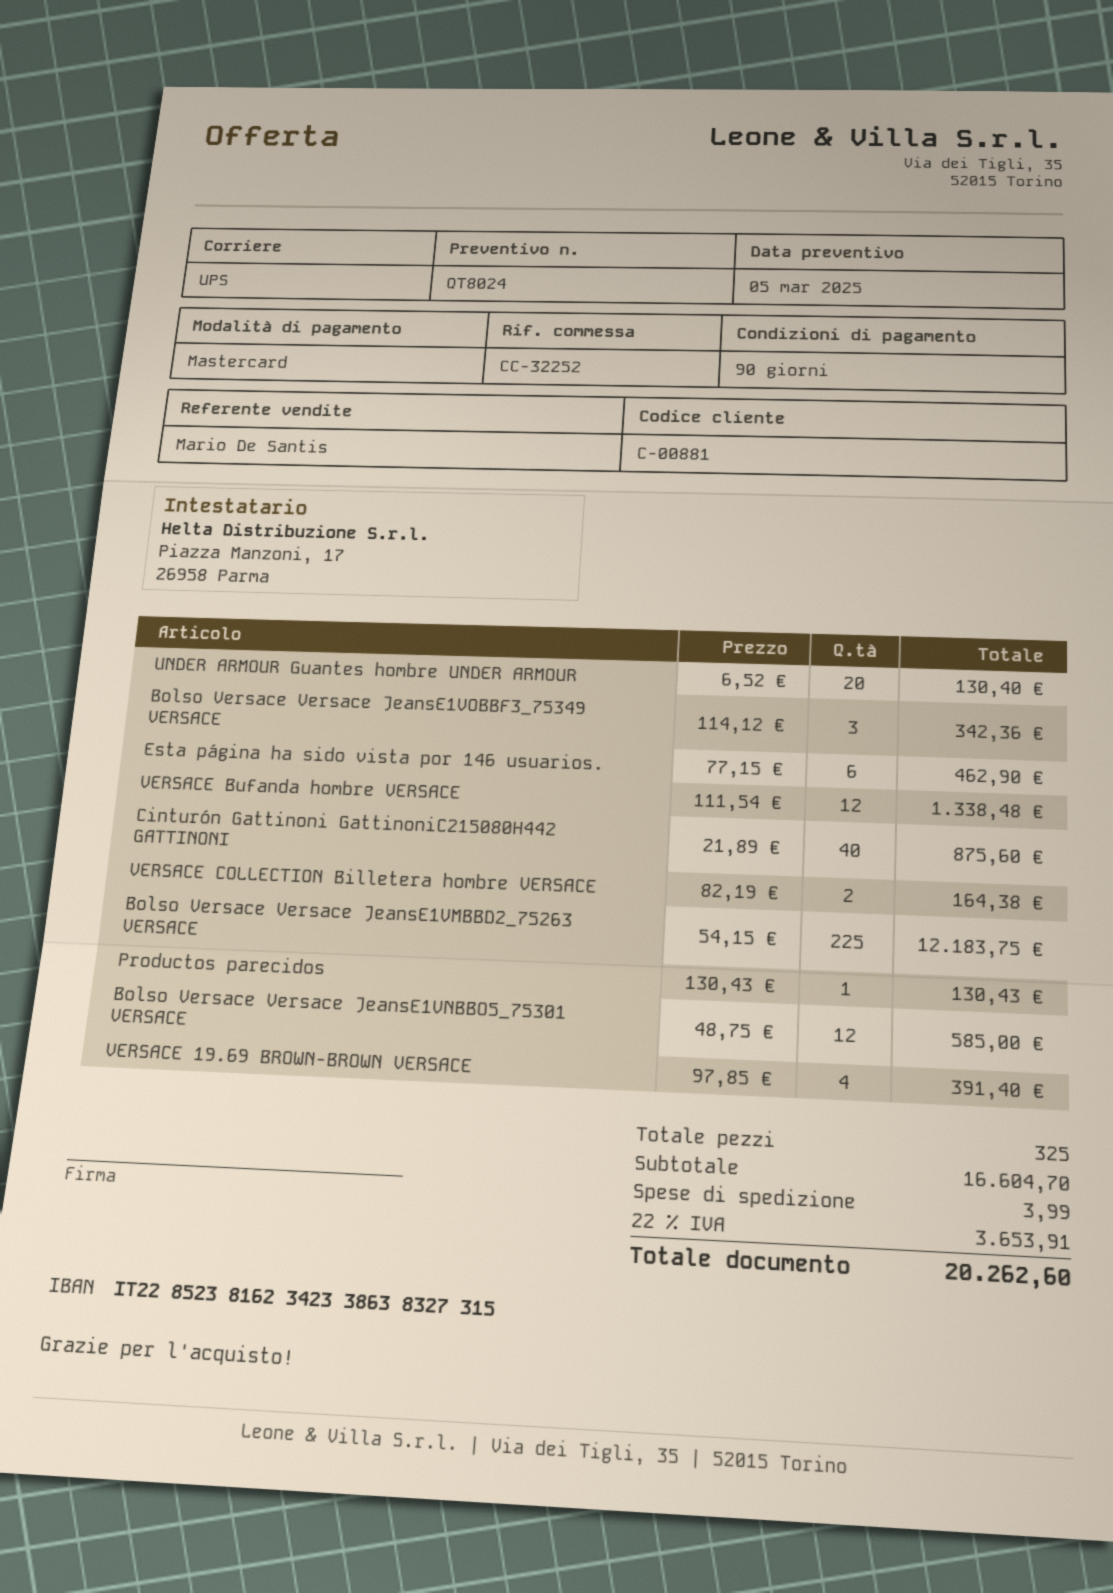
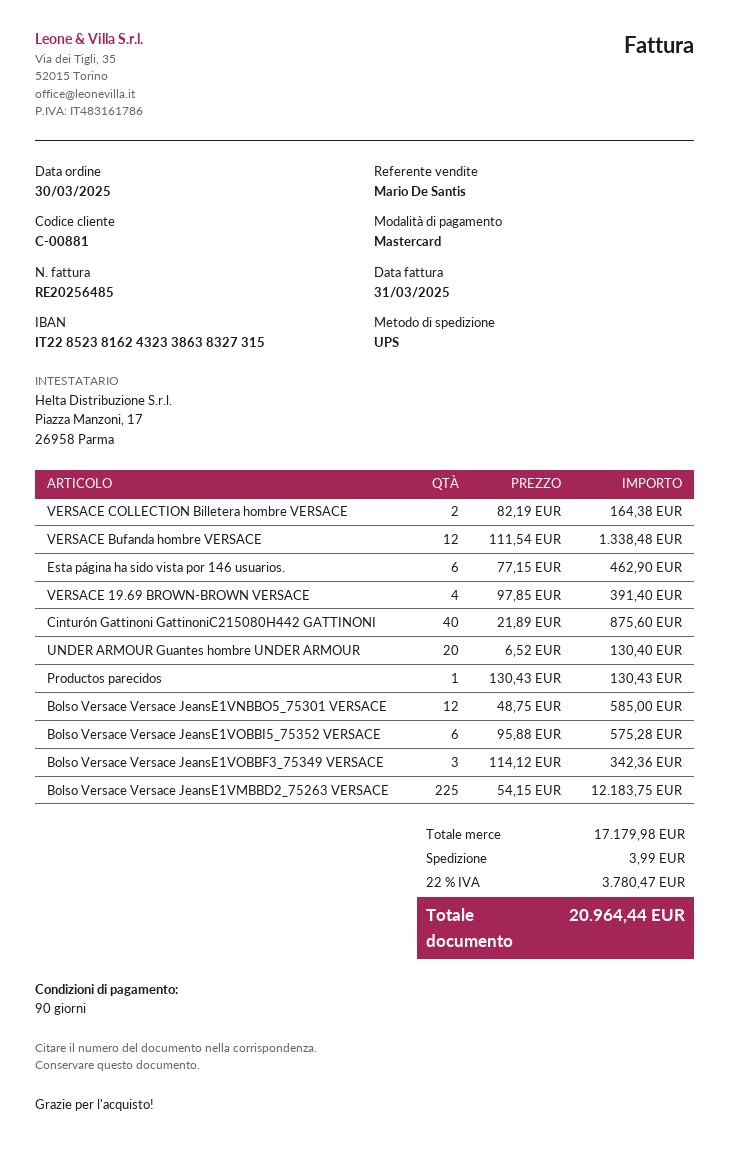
bank account: IT2285238162342338638327315 -> IT2285238162432338638327315
Bolso Versace Versace JeansE1VOBBI5_75352 VERSACE: none -> 6 x 95.88 = 575.28
subtotal: 16604.70 -> 17179.98
tax: 22% = 3653.91 -> 22% = 3780.47
total: 20262.60 -> 20964.44

